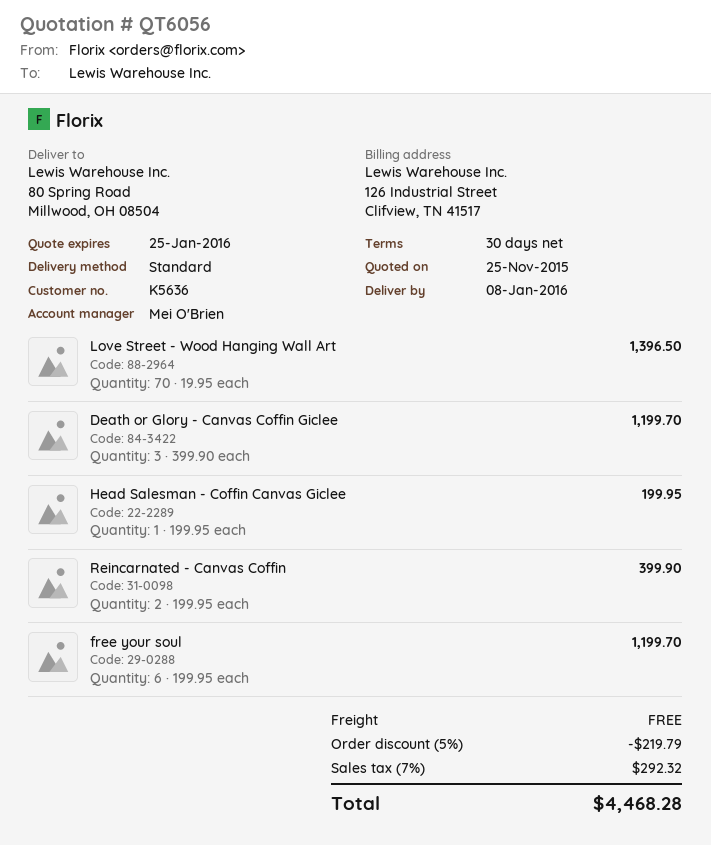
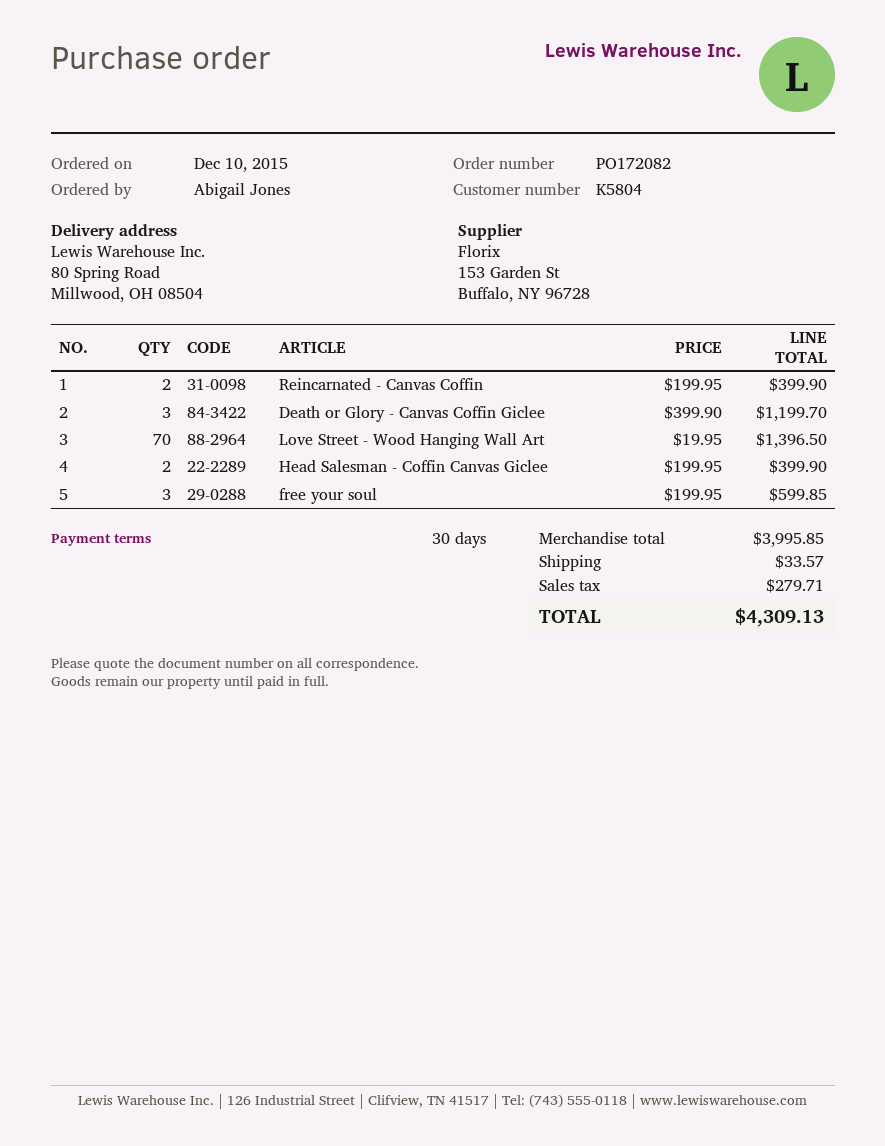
customer number: K5636 -> K5804
Head Salesman - Coffin Canvas Giclee: 1 x 199.95 = 199.95 -> 2 x 199.95 = 399.90
free your soul: 6 x 199.95 = 1199.70 -> 3 x 199.95 = 599.85
discount: 5% = 219.79 -> none
shipping: 0.00 -> 33.57
tax: 292.32 -> 279.71
total: 4468.28 -> 4309.13

